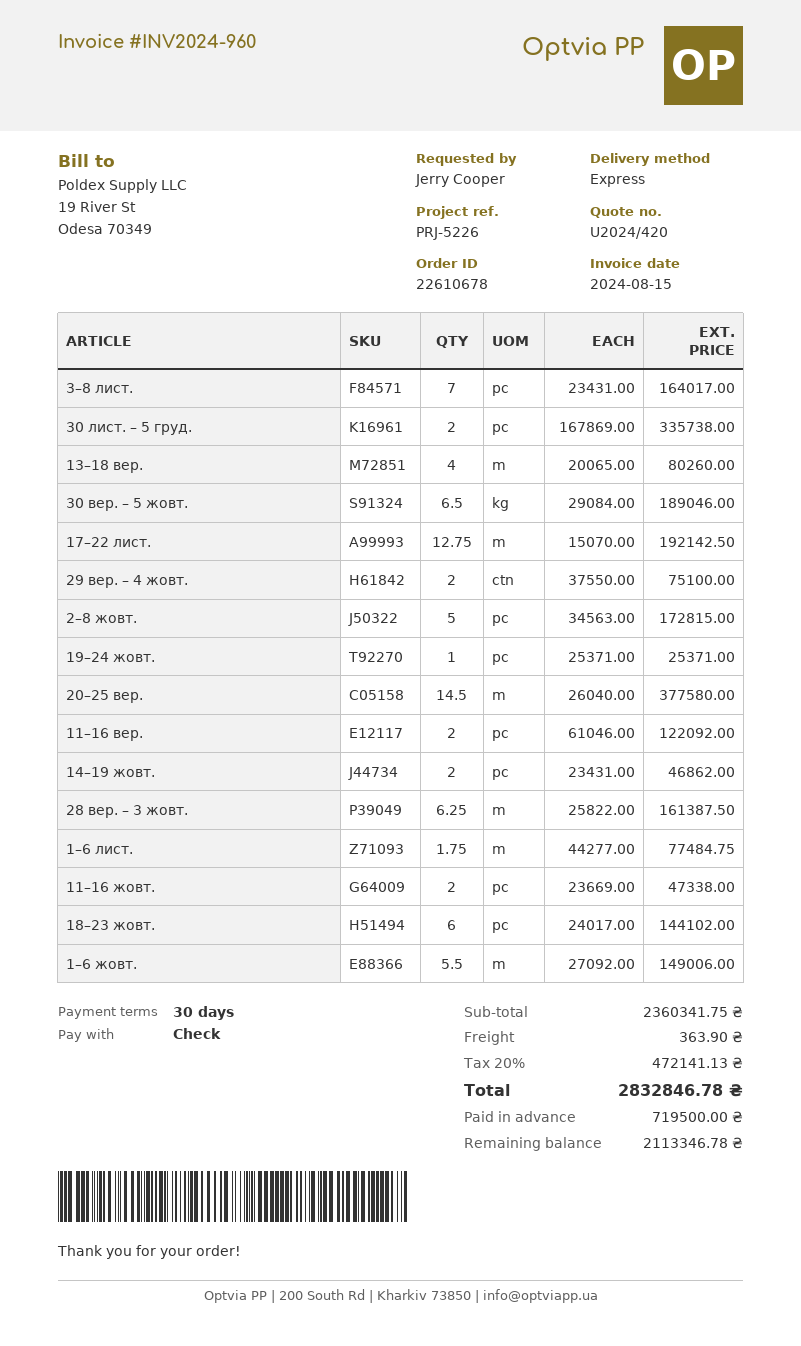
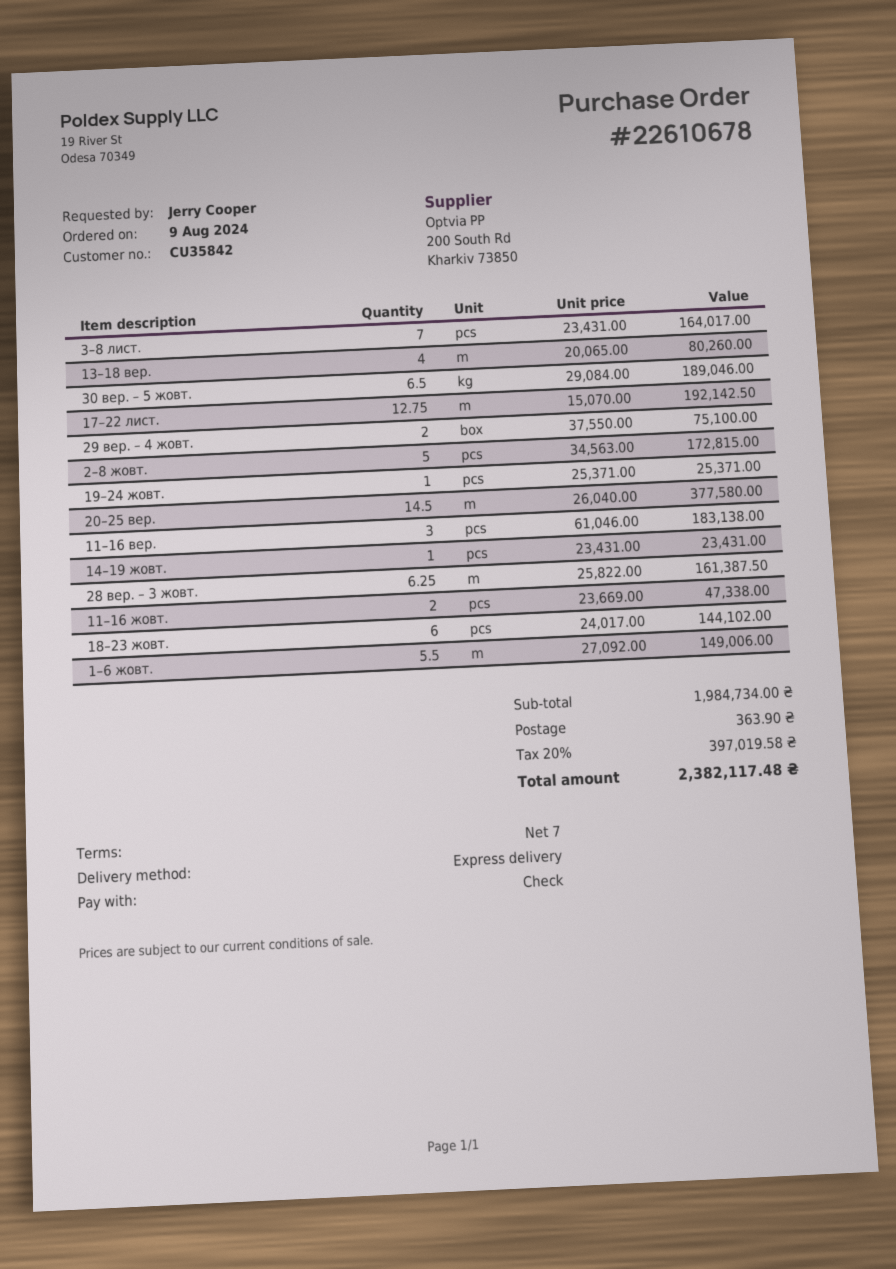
payment terms: 30 days -> 7 days
30 лист. – 5 груд.: 2 x 167869.00 = 335738.00 -> none
11–16 вер.: 2 x 61046.00 = 122092.00 -> 3 x 61046.00 = 183138.00
14–19 жовт.: 2 x 23431.00 = 46862.00 -> 1 x 23431.00 = 23431.00
1–6 лист.: 1.75 x 44277.00 = 77484.75 -> none
subtotal: 2360341.75 -> 1984734.00
tax: 20% = 472141.13 -> 20% = 397019.58
total: 2832846.78 -> 2382117.48

